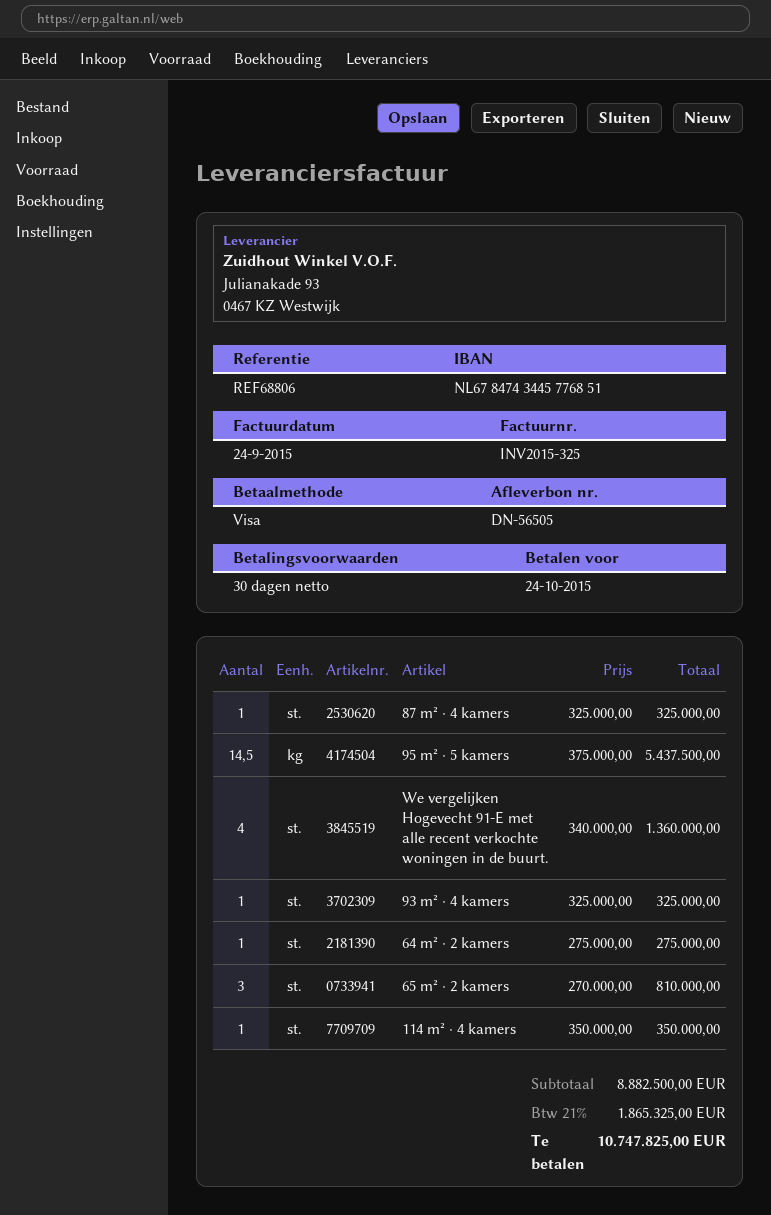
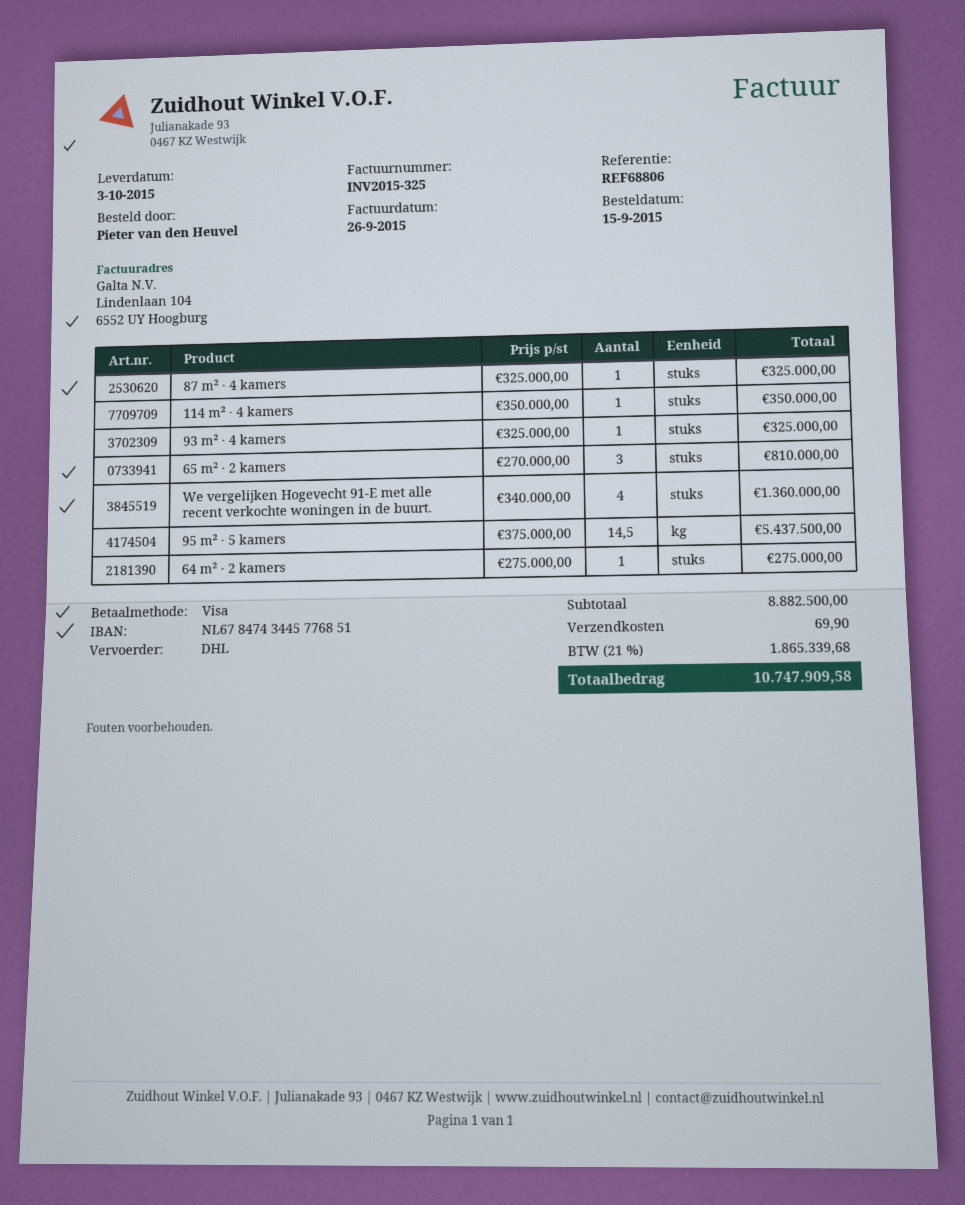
invoice date: 2015-09-24 -> 2015-09-26
shipping: none -> 69.90
tax: 21% = 1865325.00 -> 21% = 1865339.68
total: 10747825.00 -> 10747909.58

